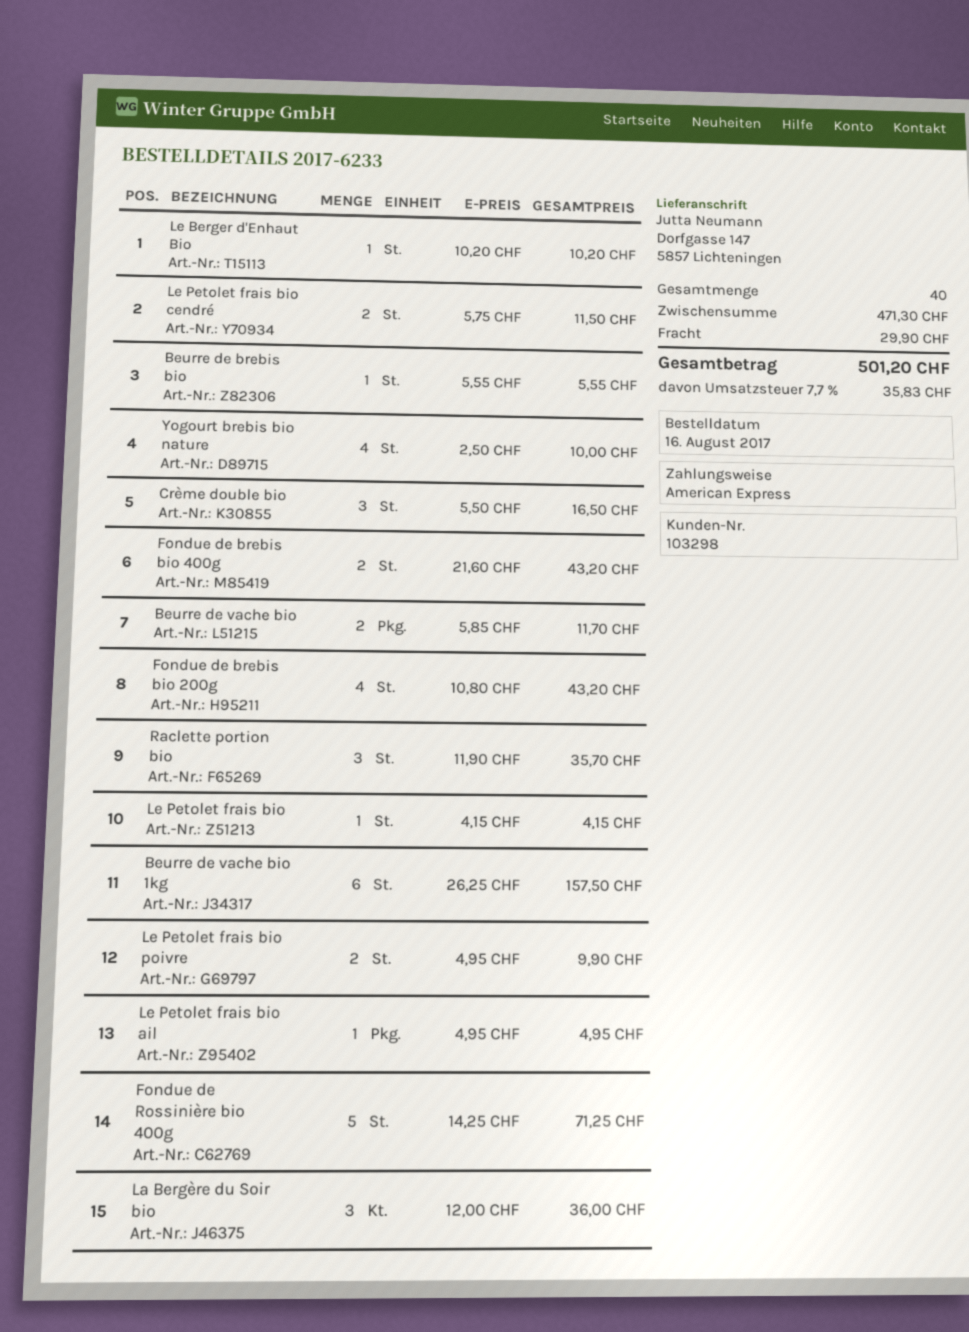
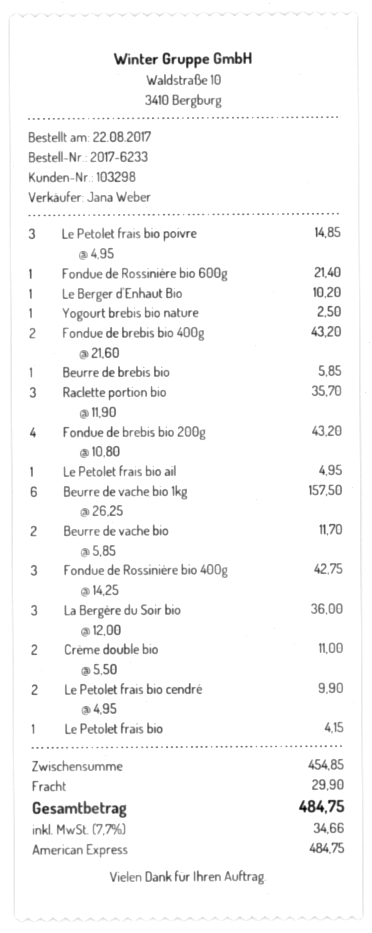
order date: 2017-08-16 -> 2017-08-22
Le Petolet frais bio cendré: 2 x 5.75 = 11.50 -> 2 x 4.95 = 9.90
Beurre de brebis bio: 1 x 5.55 = 5.55 -> 1 x 5.85 = 5.85
Yogourt brebis bio nature: 4 x 2.50 = 10.00 -> 1 x 2.50 = 2.50
Crème double bio: 3 x 5.50 = 16.50 -> 2 x 5.50 = 11.00
Le Petolet frais bio poivre: 2 x 4.95 = 9.90 -> 3 x 4.95 = 14.85
Fondue de Rossinière bio 400g: 5 x 14.25 = 71.25 -> 3 x 14.25 = 42.75
Fondue de Rossinière bio 600g: none -> 1 x 21.40 = 21.40
subtotal: 471.30 -> 454.85
tax: 7.7% = 35.83 -> 7.7% = 34.66
total: 501.20 -> 484.75

